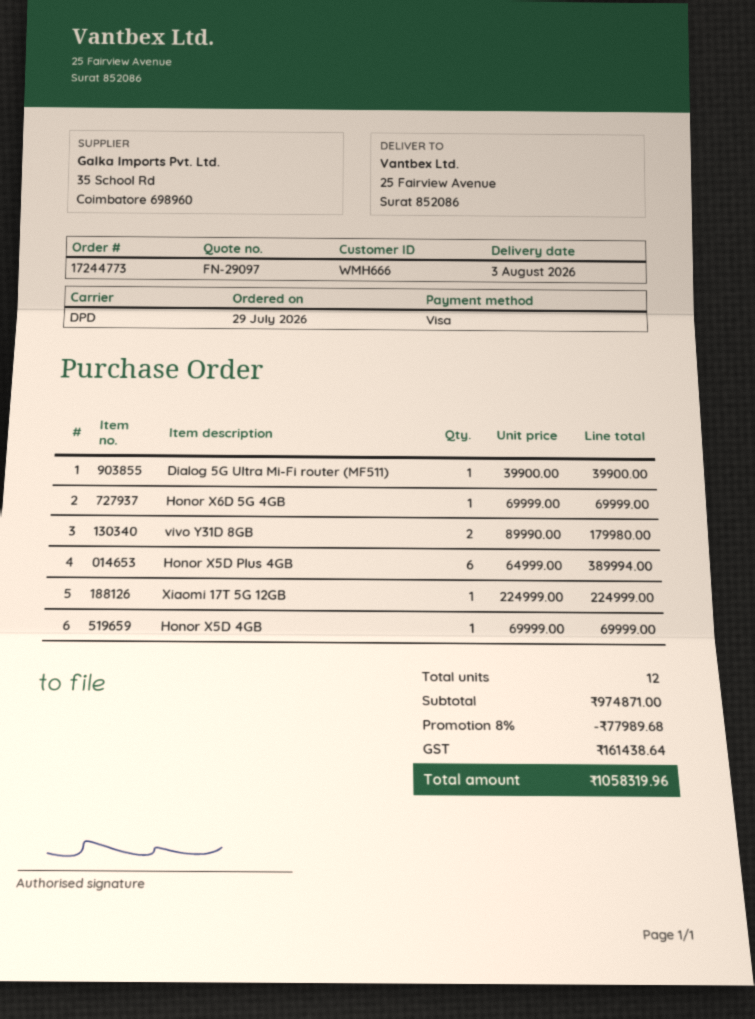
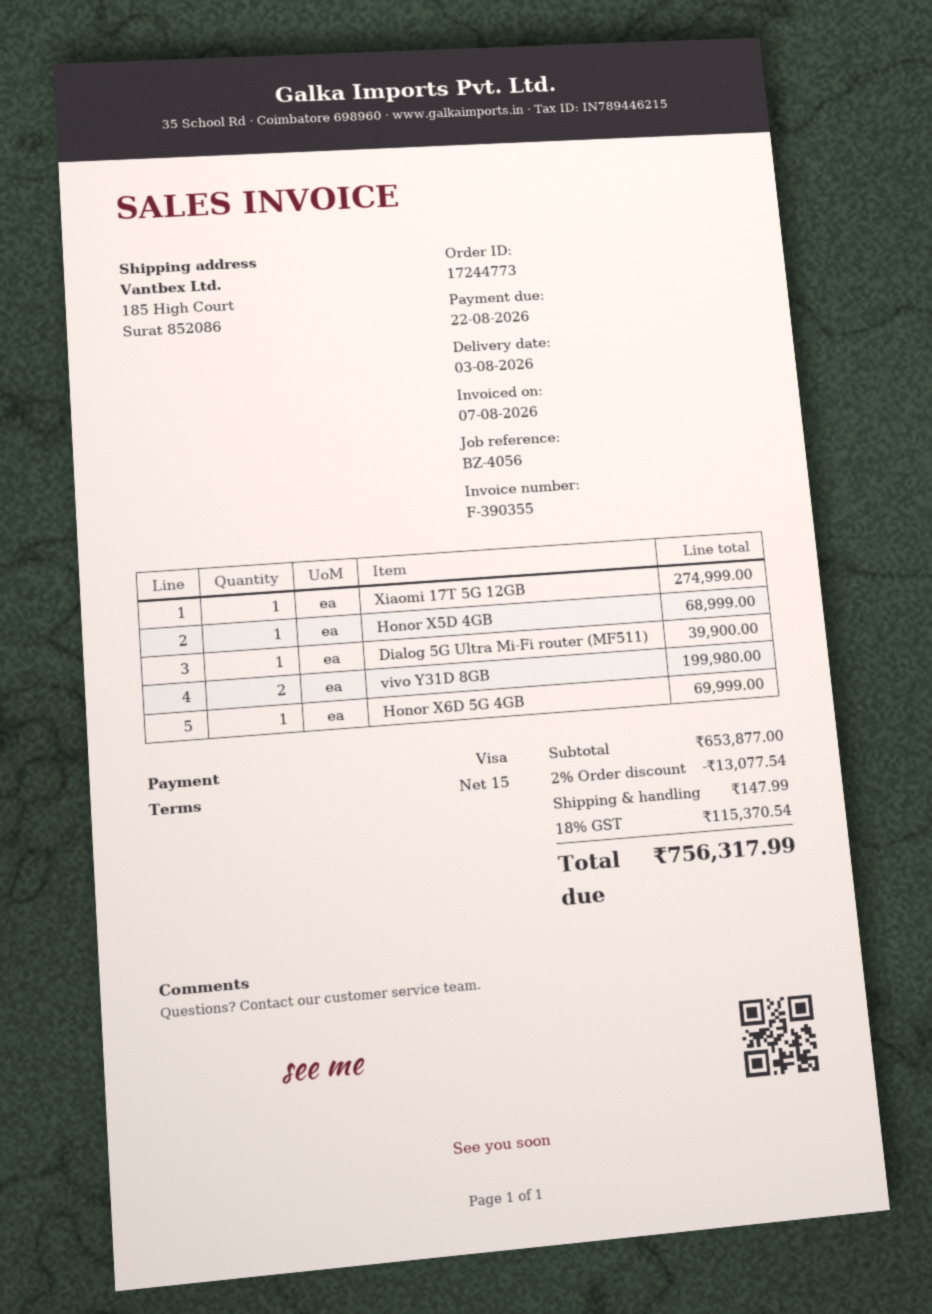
ship to: 25 Fairview Avenue, Surat 852086 -> 185 High Court, Surat 852086
vivo Y31D 8GB: 2 for 179980.00 -> 2 for 199980.00
Honor X5D Plus 4GB: 6 for 389994.00 -> none
Xiaomi 17T 5G 12GB: 1 for 224999.00 -> 1 for 274999.00
Honor X5D 4GB: 1 for 69999.00 -> 1 for 68999.00
subtotal: 974871.00 -> 653877.00
discount: 8% = 77989.68 -> 2% = 13077.54
shipping: none -> 147.99
tax: 161438.64 -> 115370.54
total: 1058319.96 -> 756317.99

